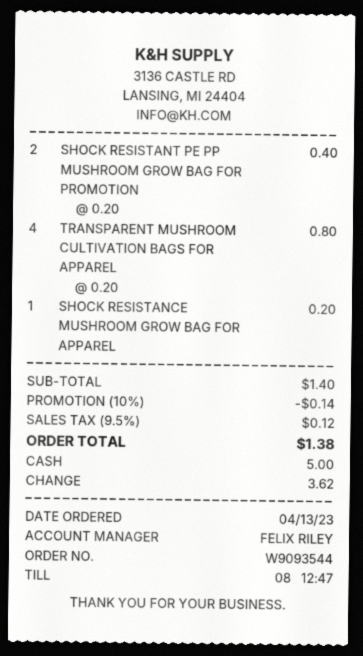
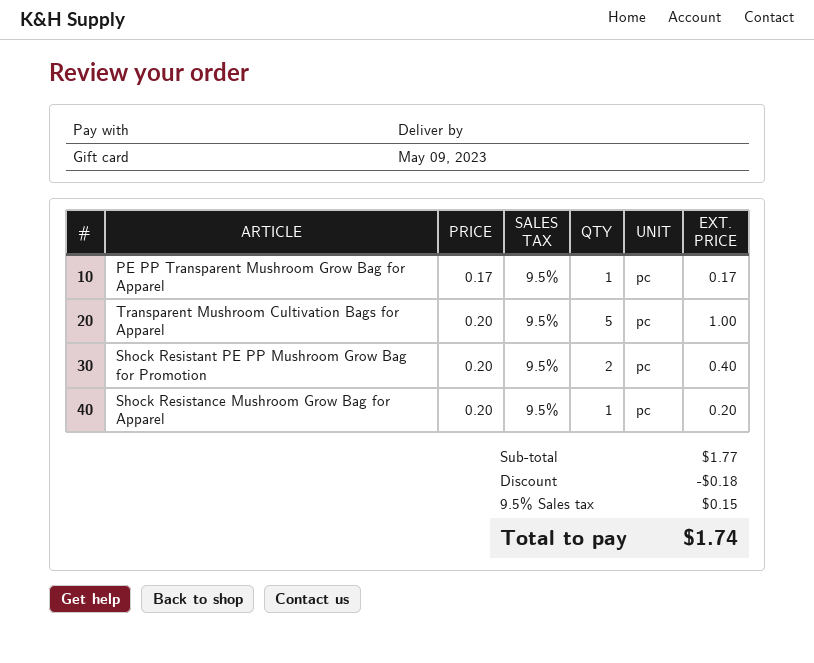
payment method: cash -> gift card
TRANSPARENT MUSHROOM CULTIVATION BAGS FOR APPAREL: 4 x 0.20 = 0.80 -> 5 x 0.20 = 1.00
PE PP Transparent Mushroom Grow Bag for Apparel: none -> 1 x 0.17 = 0.17
subtotal: 1.40 -> 1.77
discount: 0.14 -> 0.18
tax: 9.5% = 0.12 -> 9.5% = 0.15
total: 1.38 -> 1.74

